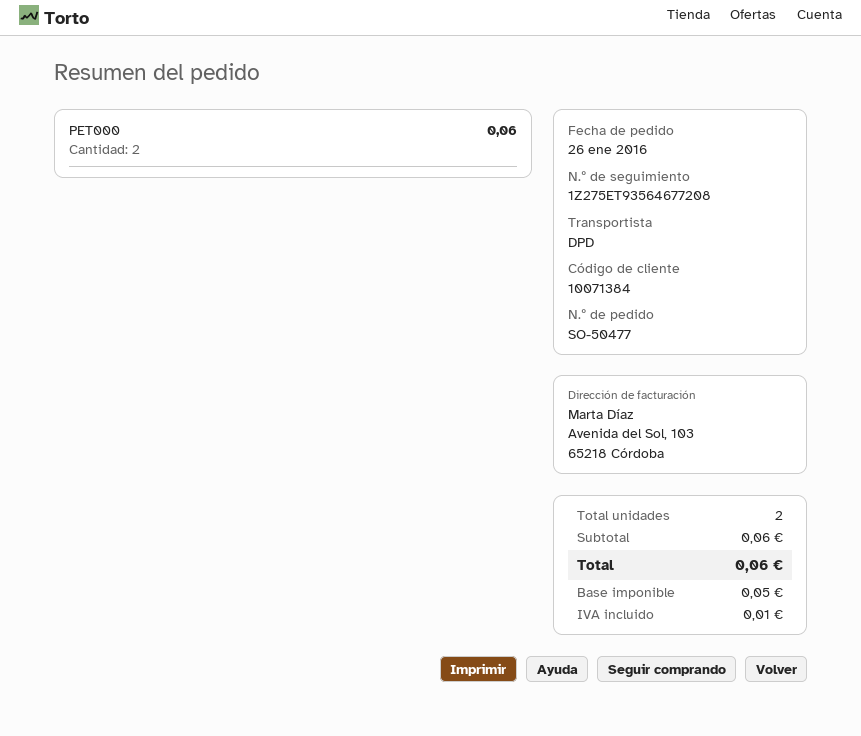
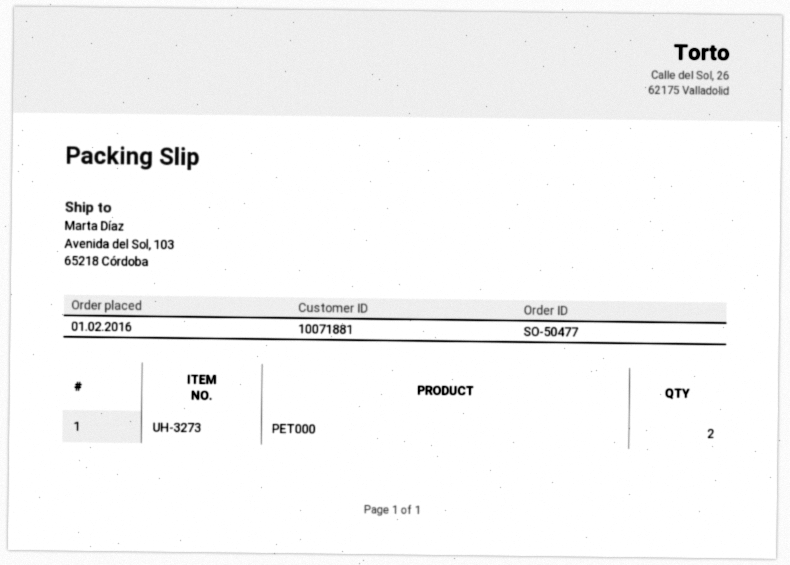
order date: 2016-01-26 -> 2016-02-01
customer number: 10071384 -> 10071881

